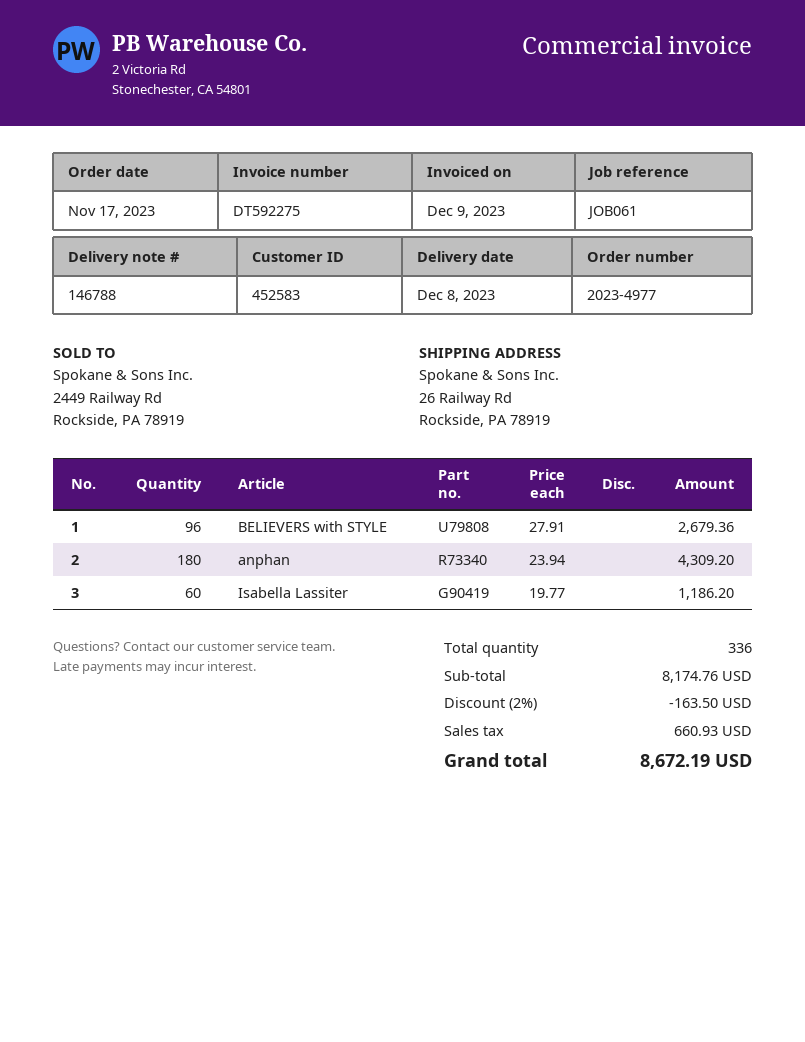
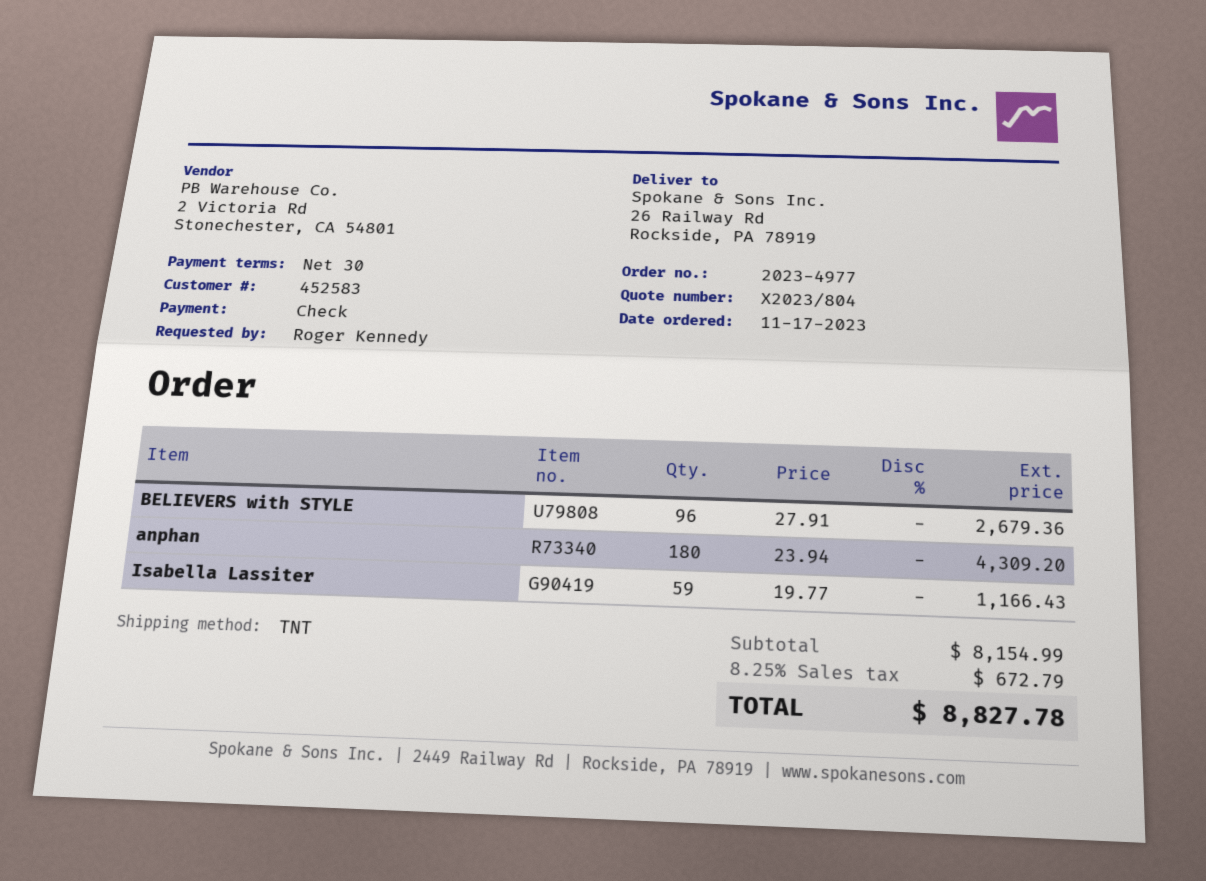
Isabella Lassiter: 60 x 19.77 = 1186.20 -> 59 x 19.77 = 1166.43
subtotal: 8174.76 -> 8154.99
discount: 2% = 163.50 -> none
tax: 660.93 -> 672.79
total: 8672.19 -> 8827.78

